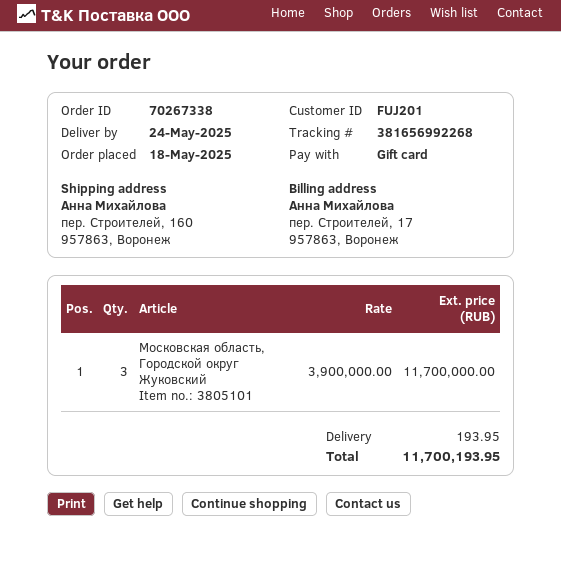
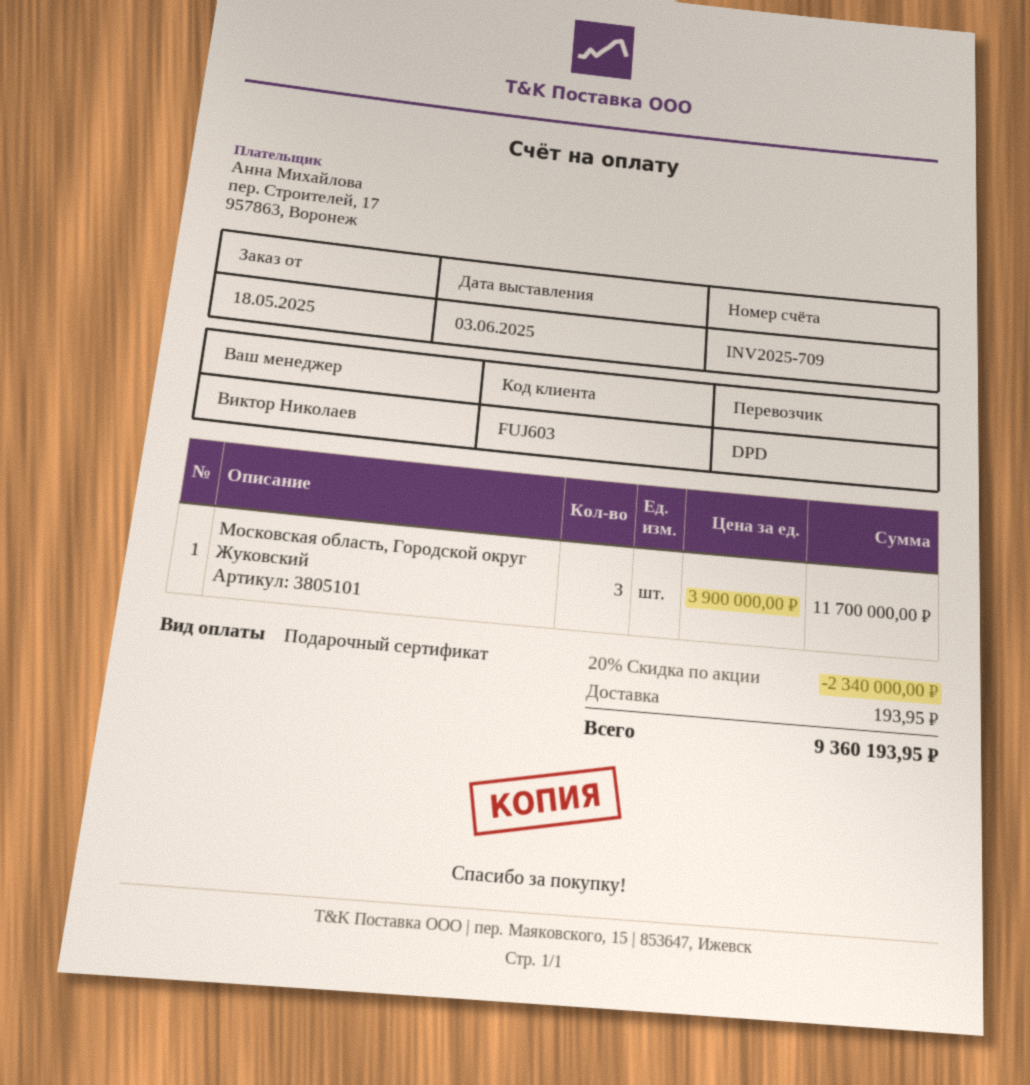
customer number: FUJ201 -> FUJ603
discount: none -> 20% = 2340000.00
total: 11700193.95 -> 9360193.95

